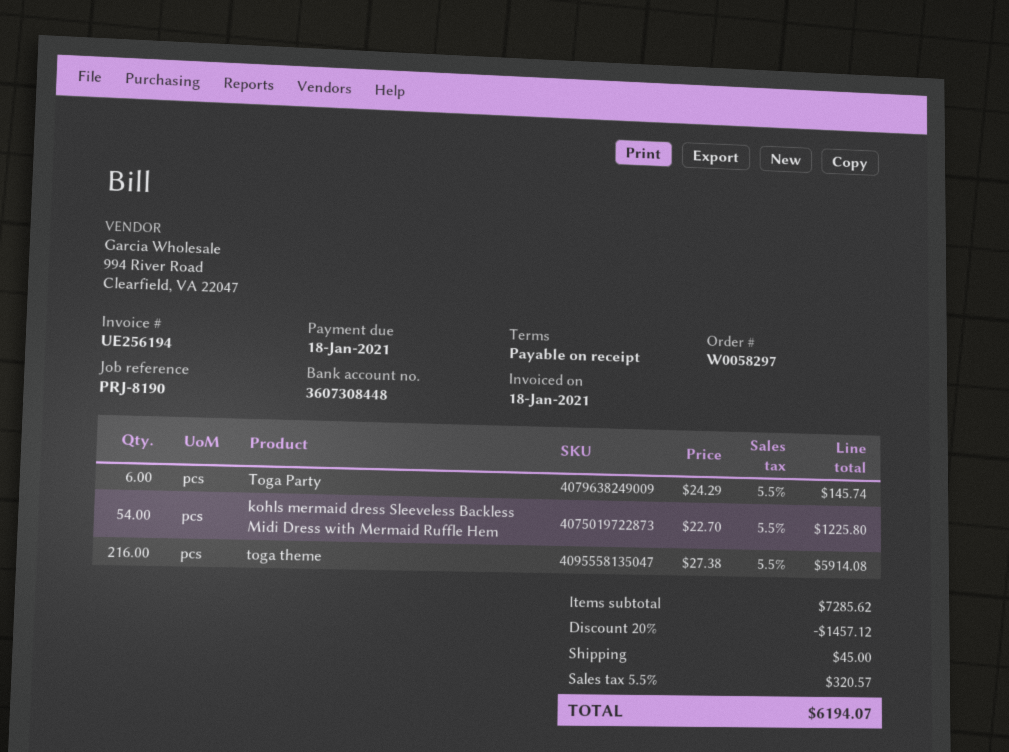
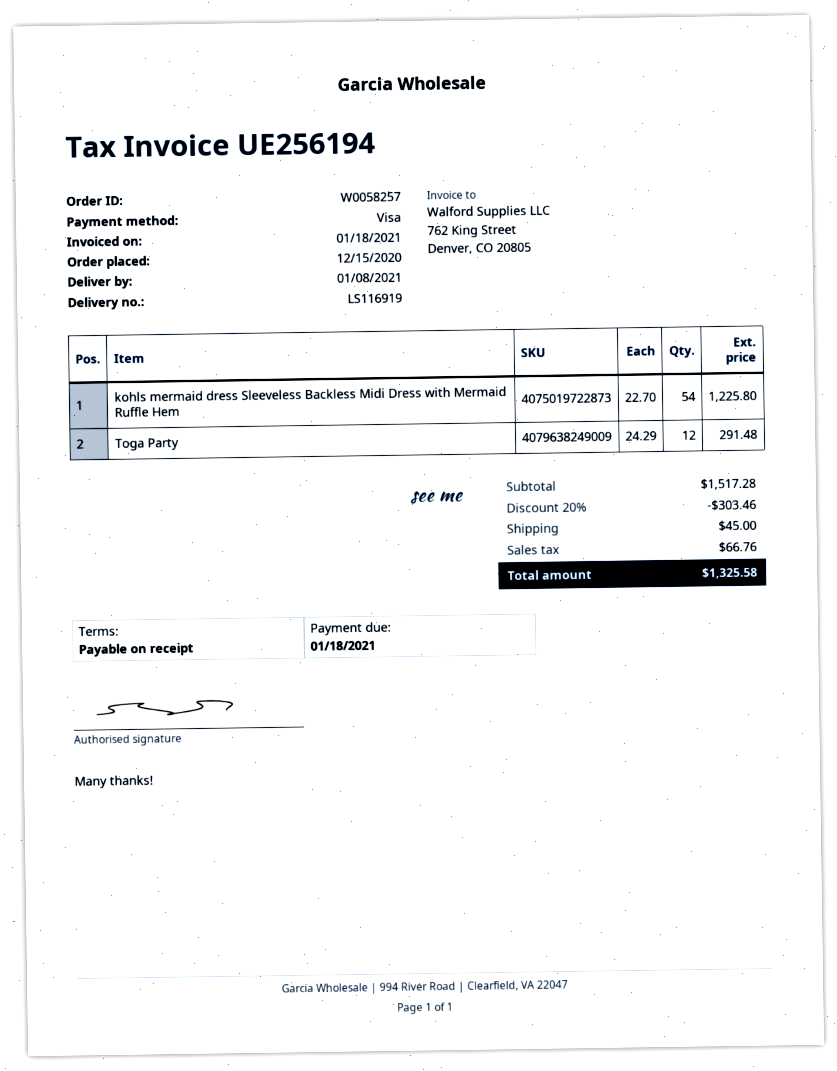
order number: W0058297 -> W0058257
Toga Party: 6 x 24.29 = 145.74 -> 12 x 24.29 = 291.48
toga theme: 216 x 27.38 = 5914.08 -> none
subtotal: 7285.62 -> 1517.28
discount: 20% = 1457.12 -> 20% = 303.46
tax: 320.57 -> 66.76
total: 6194.07 -> 1325.58

